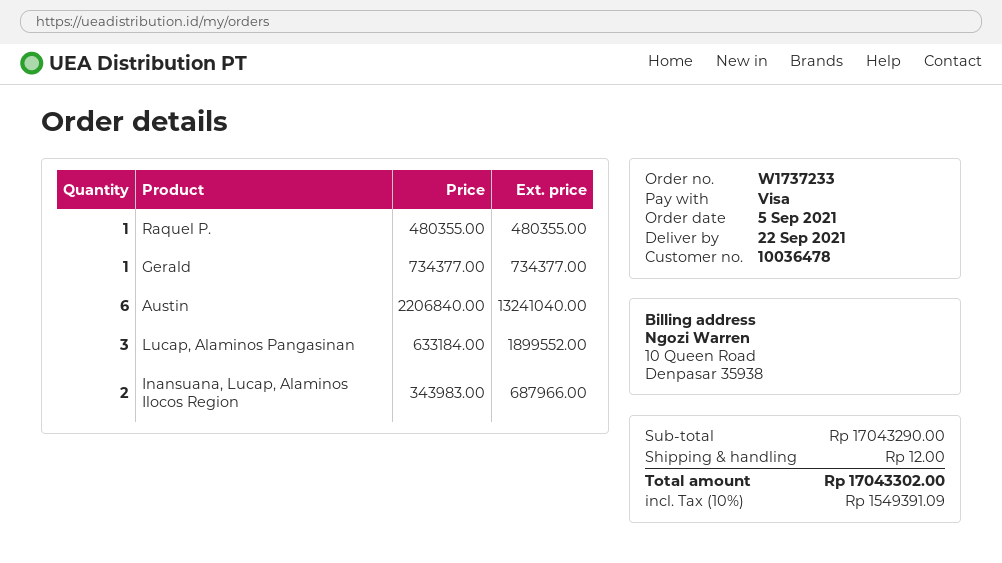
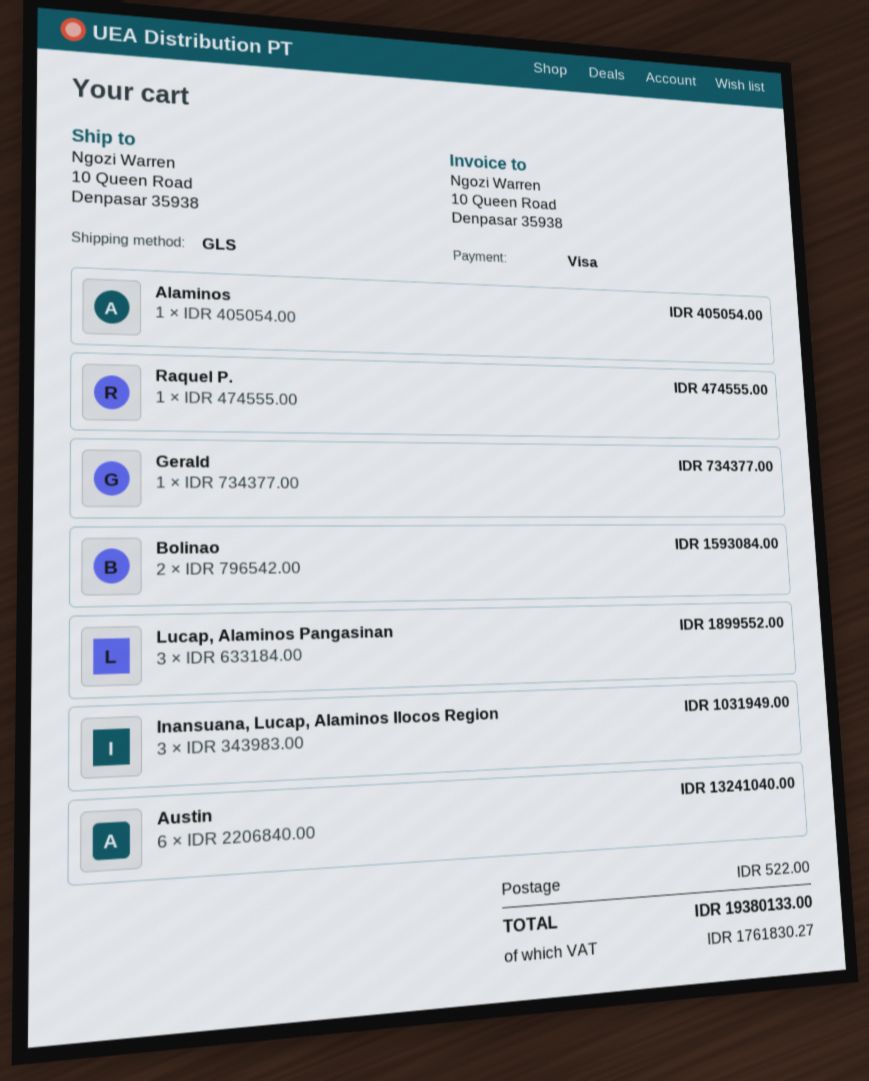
Raquel P.: 1 x 480355.00 = 480355.00 -> 1 x 474555.00 = 474555.00
Inansuana, Lucap, Alaminos Ilocos Region: 2 x 343983.00 = 687966.00 -> 3 x 343983.00 = 1031949.00
Alaminos: none -> 1 x 405054.00 = 405054.00
Bolinao: none -> 2 x 796542.00 = 1593084.00
shipping: 12.00 -> 522.00
tax: 1549391.09 -> 1761830.27
total: 17043302.00 -> 19380133.00

